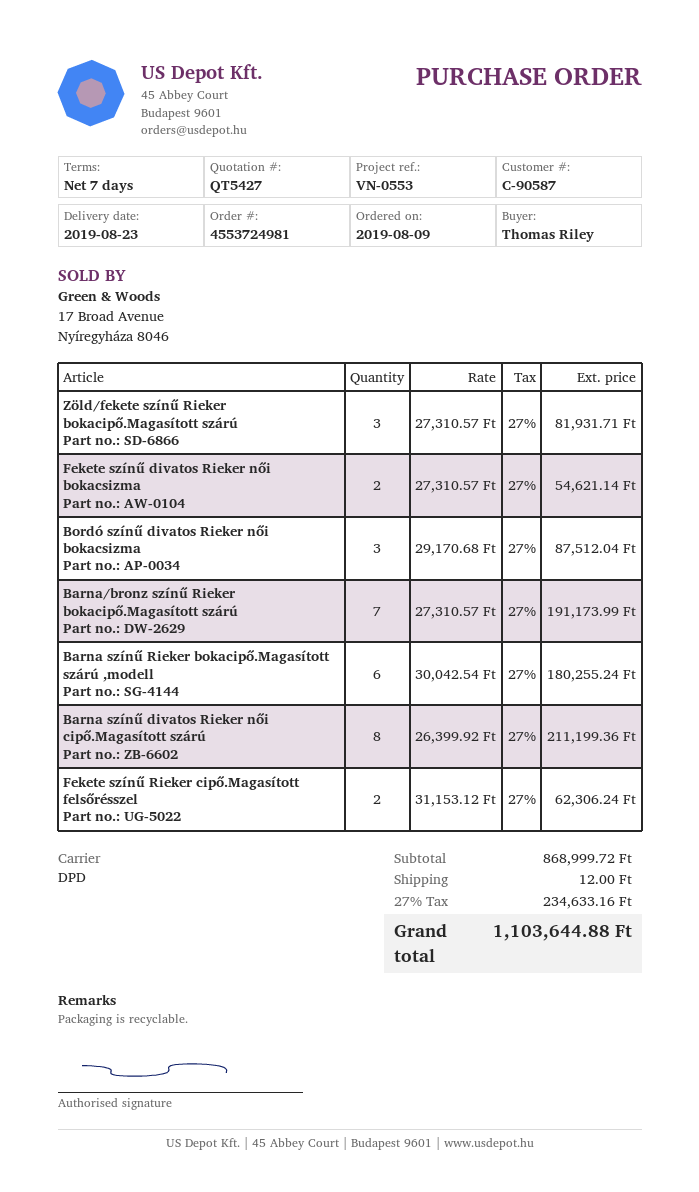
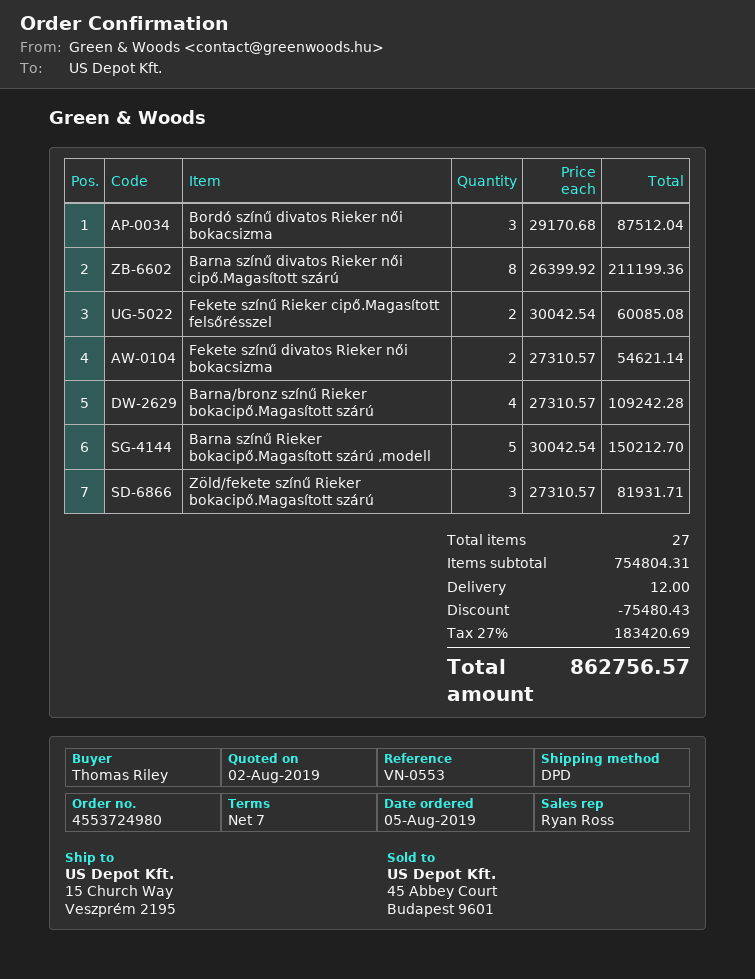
order number: 4553724981 -> 4553724980
order date: 2019-08-09 -> 2019-08-05
Barna/bronz színű Rieker bokacipő.Magasított szárú: 7 x 27310.57 = 191173.99 -> 4 x 27310.57 = 109242.28
Barna színű Rieker bokacipő.Magasított szárú ,modell: 6 x 30042.54 = 180255.24 -> 5 x 30042.54 = 150212.70
Fekete színű Rieker cipő.Magasított felsőrésszel: 2 x 31153.12 = 62306.24 -> 2 x 30042.54 = 60085.08
subtotal: 868999.72 -> 754804.31
discount: none -> 75480.43
tax: 27% = 234633.16 -> 27% = 183420.69
total: 1103644.88 -> 862756.57

